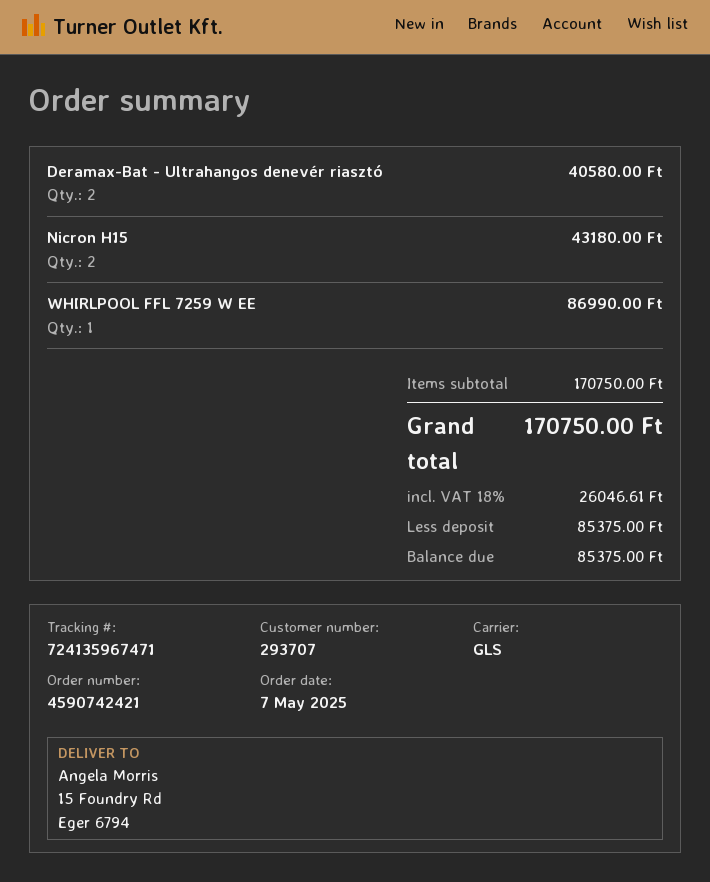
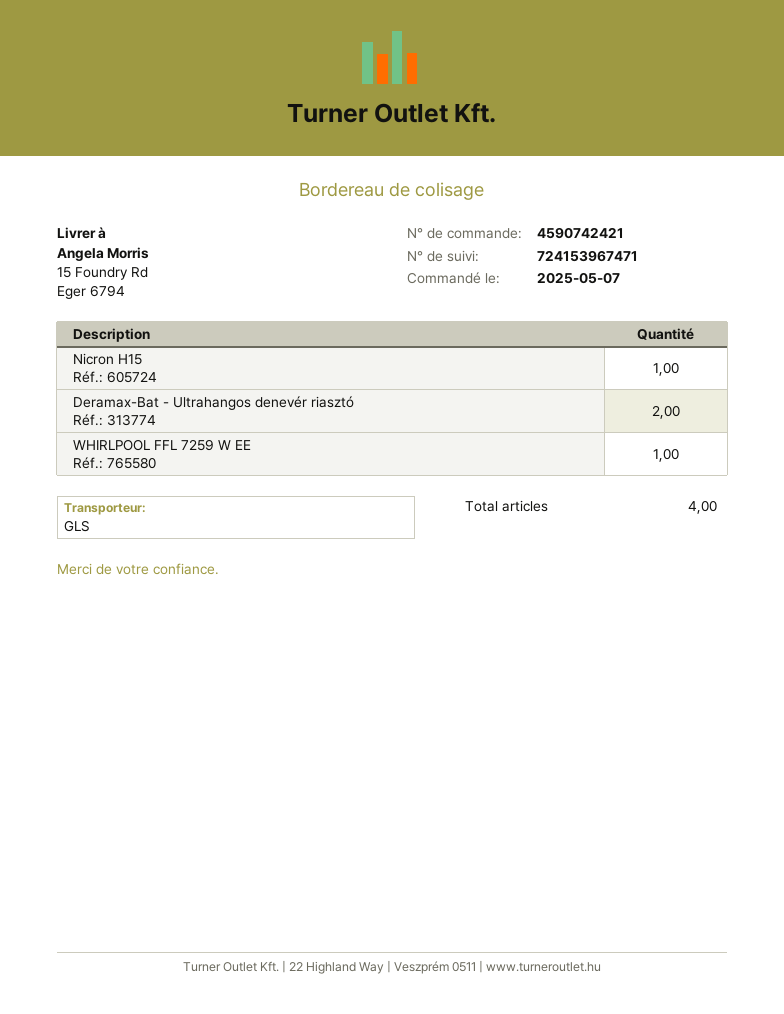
tracking number: 724135967471 -> 724153967471
Nicron H15: 2 -> 1

